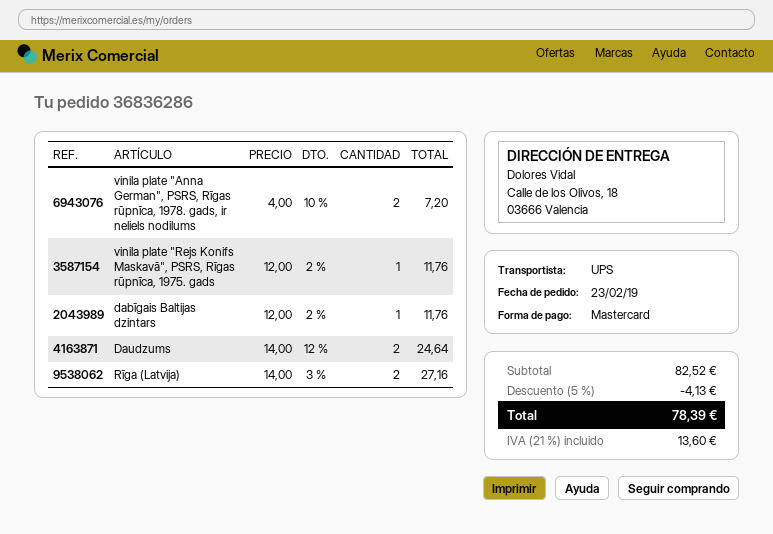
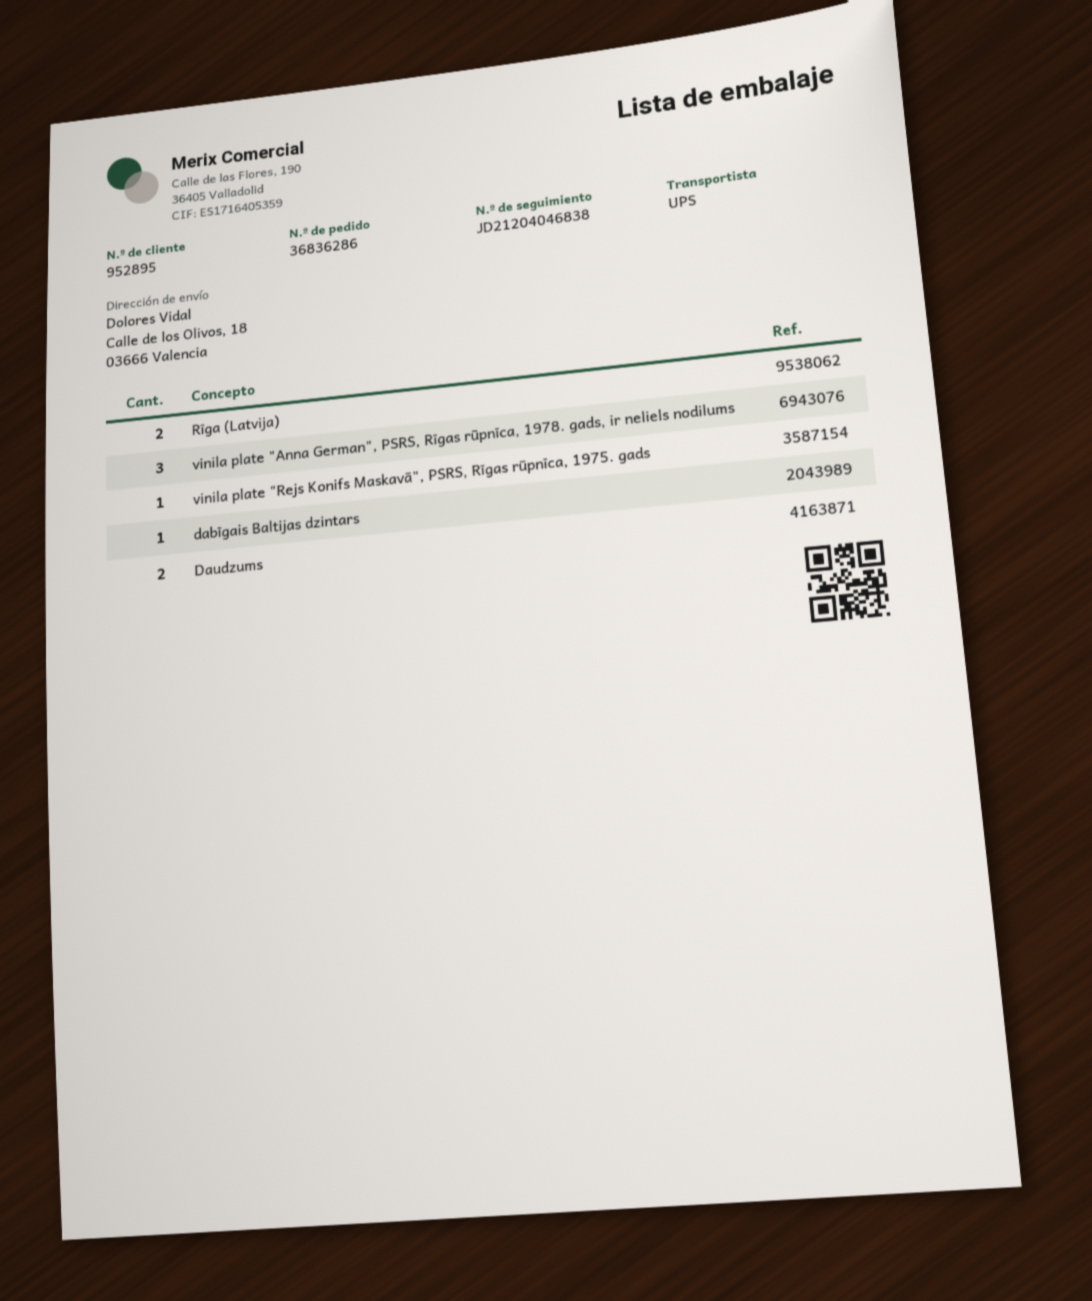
vinila plate "Anna German", PSRS, Rīgas rūpnīca, 1978. gads, ir neliels nodilums: 2 -> 3

